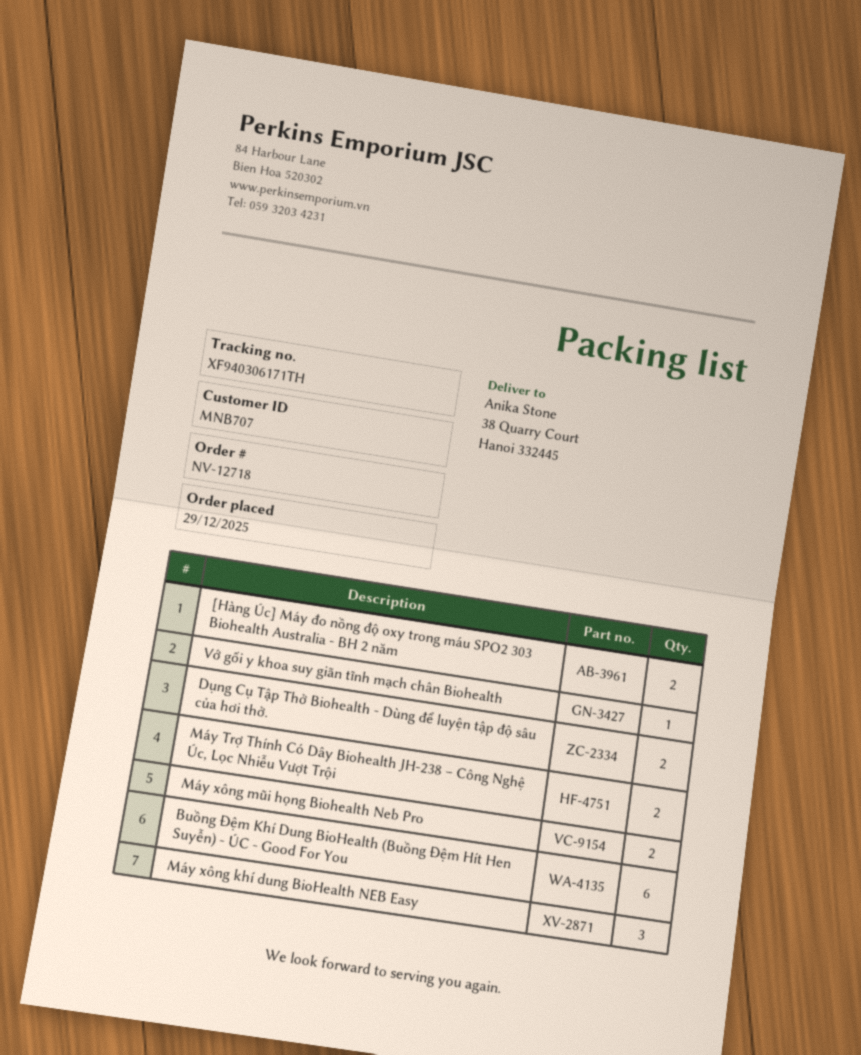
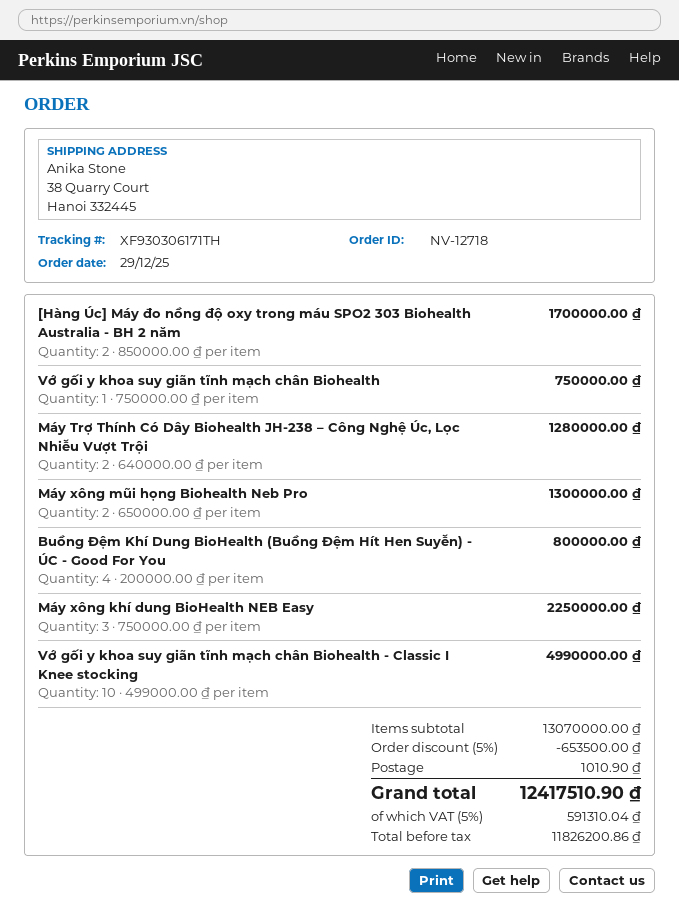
tracking number: XF940306171TH -> XF930306171TH
Dụng Cụ Tập Thở Biohealth - Dùng để luyện tập độ sâu của hơi thở.: 2 -> none
Buồng Đệm Khí Dung BioHealth (Buồng Đệm Hít Hen Suyễn) - ÚC - Good For You: 6 -> 4
Vớ gối y khoa suy giãn tĩnh mạch chân Biohealth - Classic I Knee stocking: none -> 10

